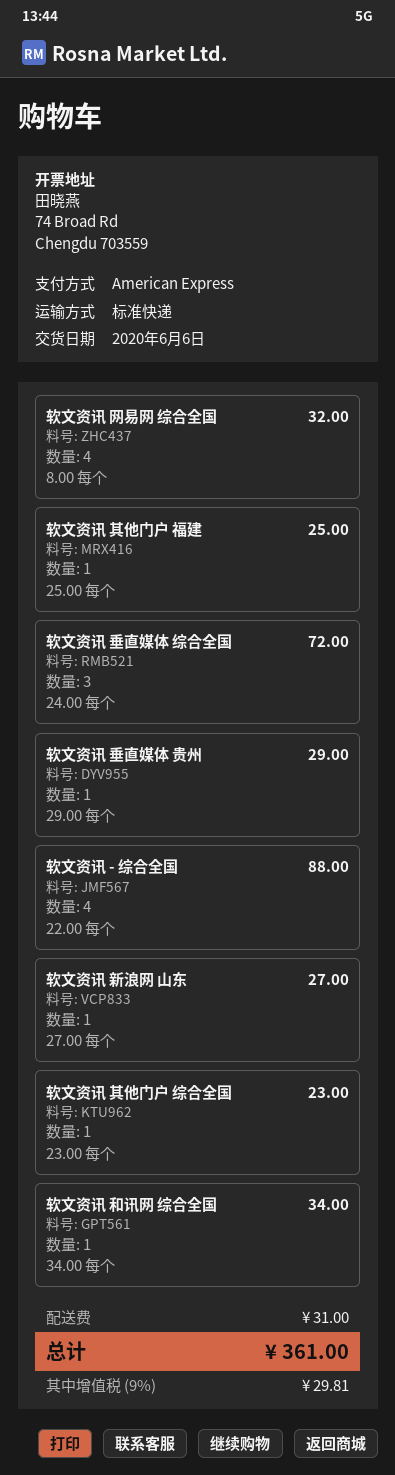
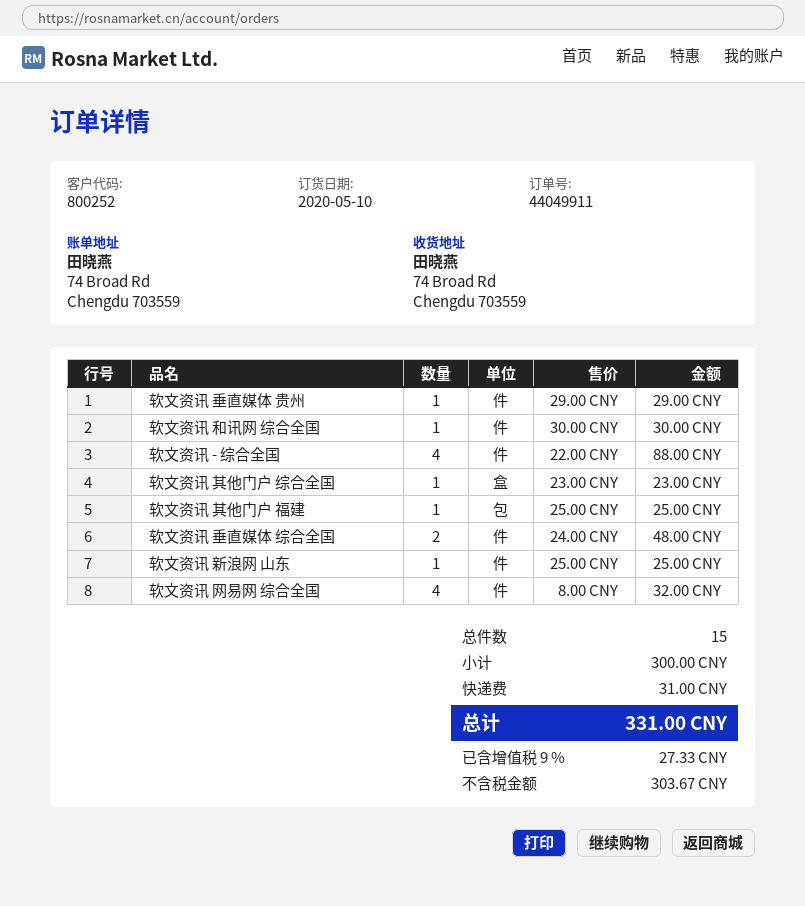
软文资讯 垂直媒体 综合全国: 3 x 24.00 = 72.00 -> 2 x 24.00 = 48.00
软文资讯 新浪网 山东: 1 x 27.00 = 27.00 -> 1 x 25.00 = 25.00
软文资讯 和讯网 综合全国: 1 x 34.00 = 34.00 -> 1 x 30.00 = 30.00
tax: 9% = 29.81 -> 9% = 27.33
total: 361.00 -> 331.00

